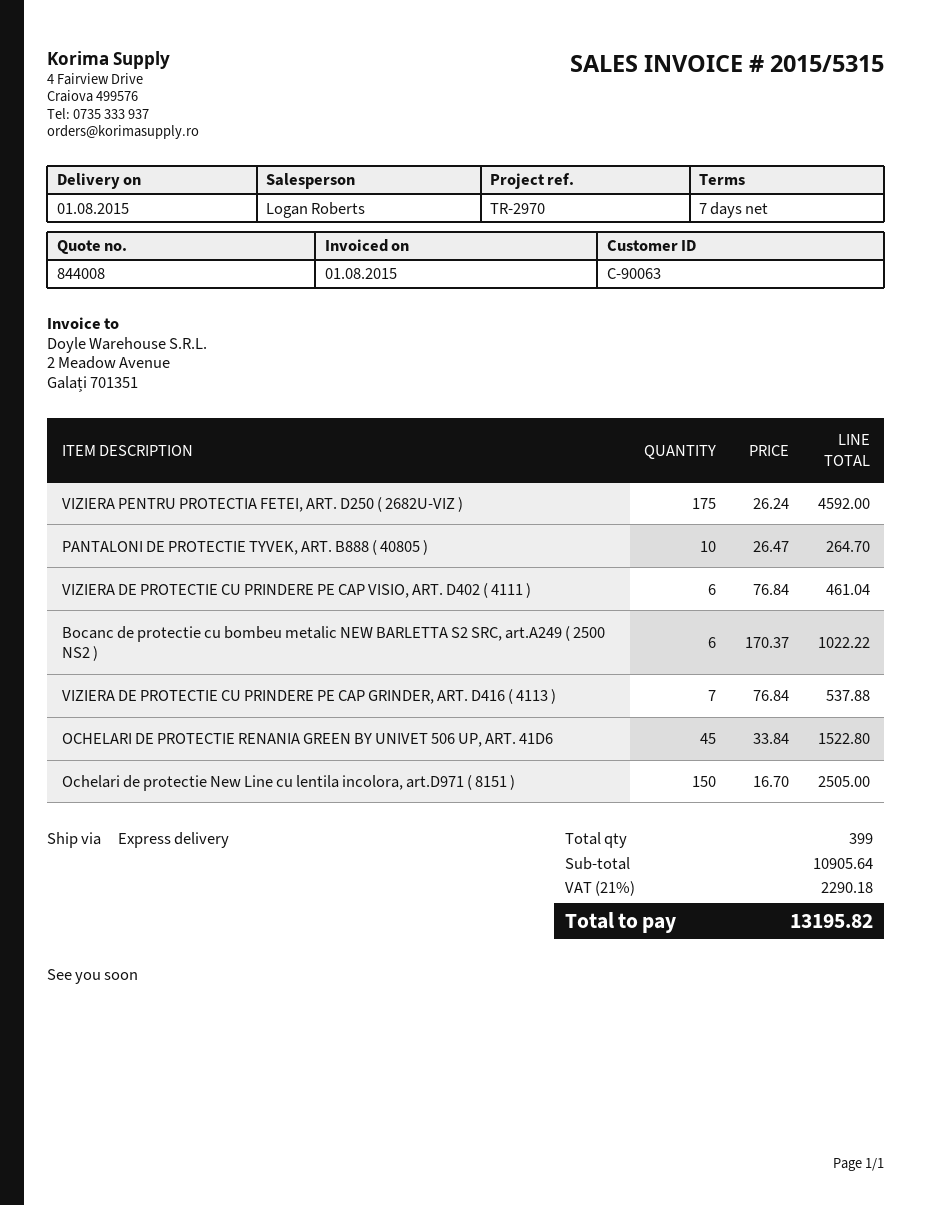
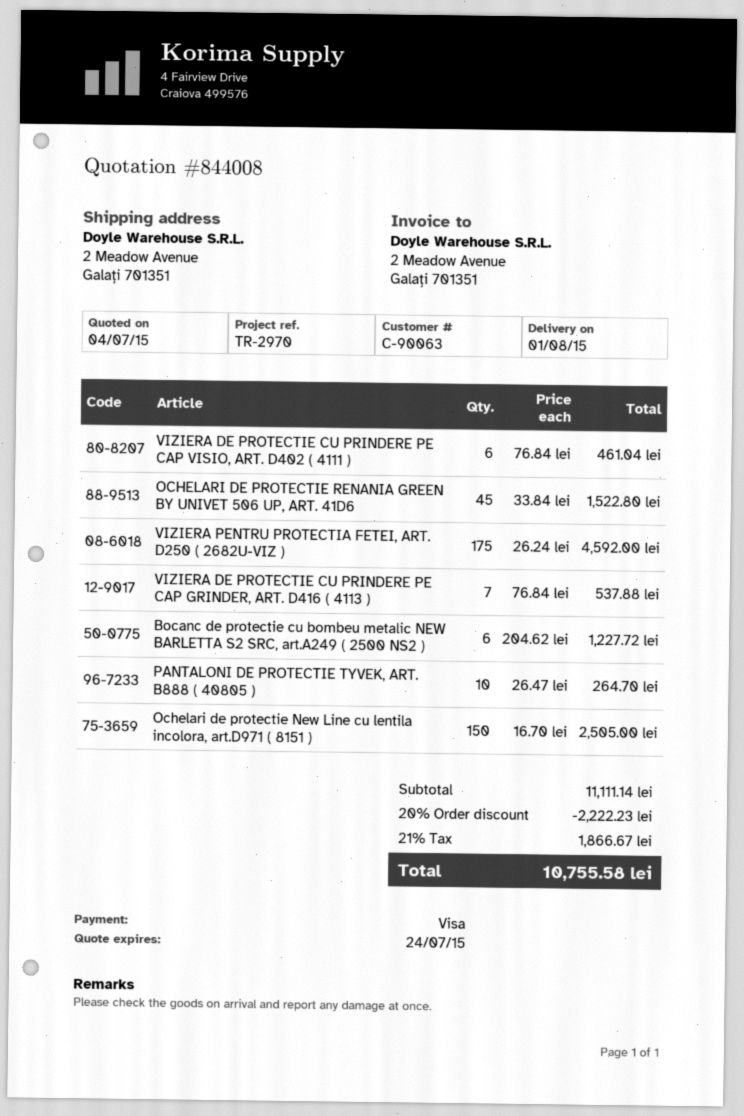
Bocanc de protectie cu bombeu metalic NEW BARLETTA S2 SRC, art.A249 ( 2500 NS2 ): 6 x 170.37 = 1022.22 -> 6 x 204.62 = 1227.72
subtotal: 10905.64 -> 11111.14
discount: none -> 20% = 2222.23
tax: 21% = 2290.18 -> 21% = 1866.67
total: 13195.82 -> 10755.58

